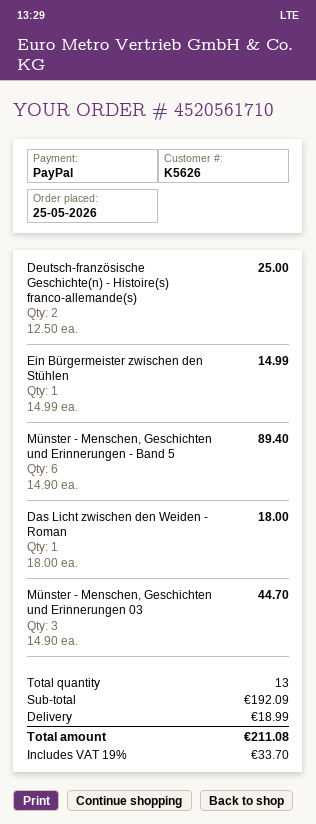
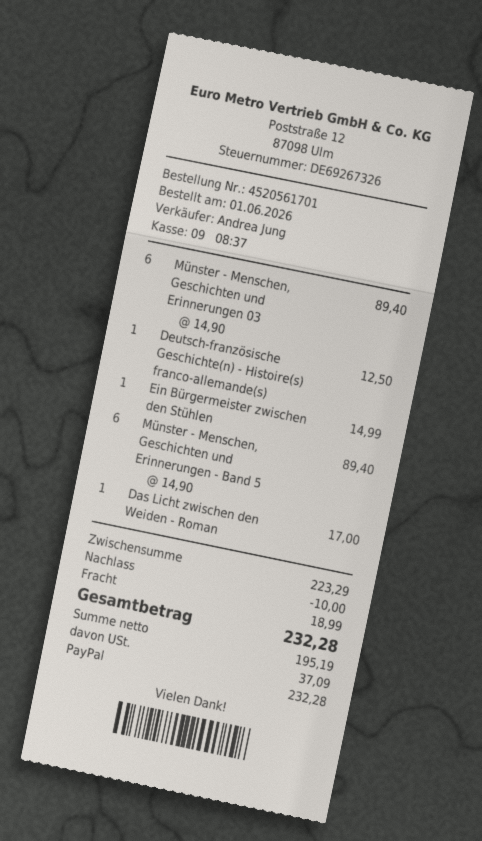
order number: 4520561710 -> 4520561701
order date: 2026-05-25 -> 2026-06-01
Deutsch-französische Geschichte(n) - Histoire(s) franco-allemande(s): 2 x 12.50 = 25.00 -> 1 x 12.50 = 12.50
Das Licht zwischen den Weiden - Roman: 1 x 18.00 = 18.00 -> 1 x 17.00 = 17.00
Münster - Menschen, Geschichten und Erinnerungen 03: 3 x 14.90 = 44.70 -> 6 x 14.90 = 89.40
subtotal: 192.09 -> 223.29
discount: none -> 10.00
tax: 33.70 -> 37.09
total: 211.08 -> 232.28

